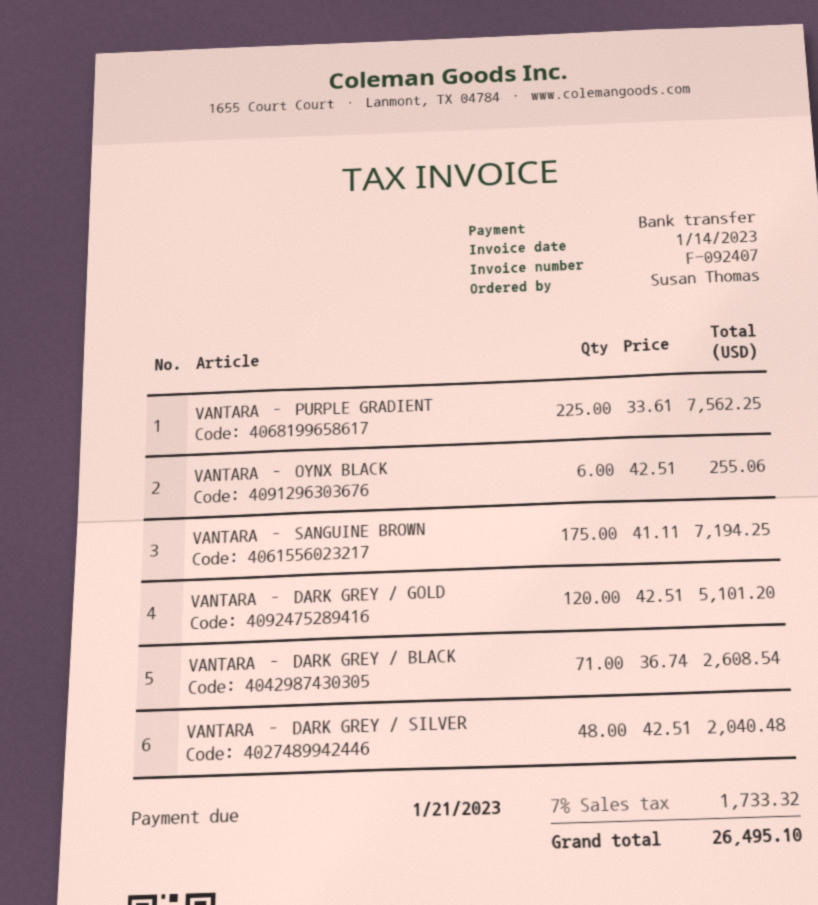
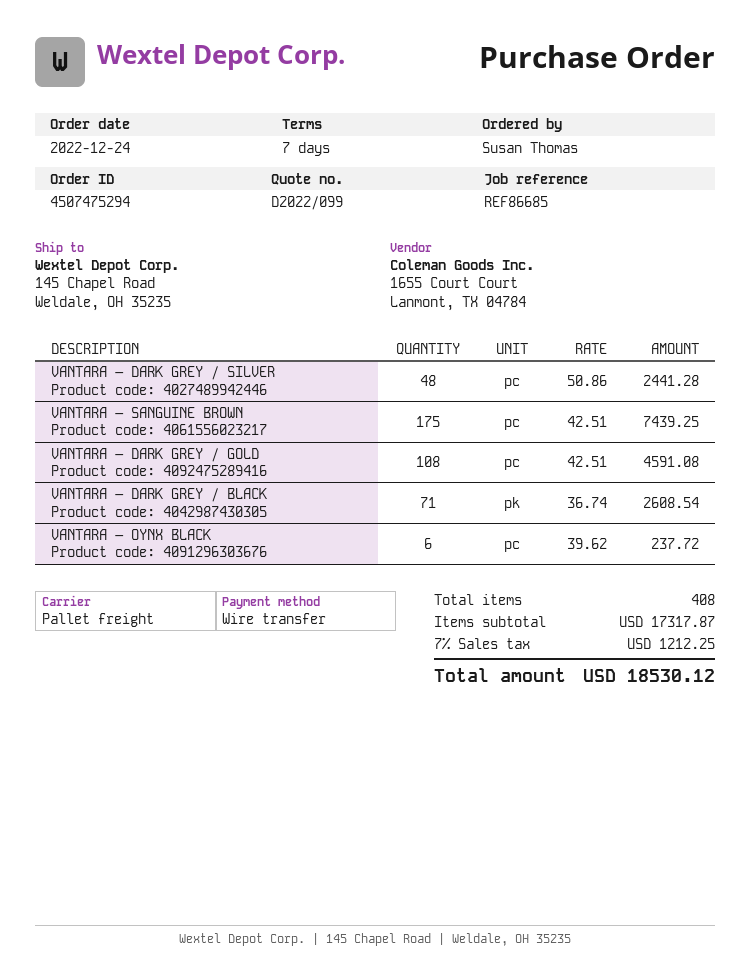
VANTARA – PURPLE GRADIENT: 225 x 33.61 = 7562.25 -> none
VANTARA – OYNX BLACK: 6 x 42.51 = 255.06 -> 6 x 39.62 = 237.72
VANTARA – SANGUINE BROWN: 175 x 41.11 = 7194.25 -> 175 x 42.51 = 7439.25
VANTARA – DARK GREY / GOLD: 120 x 42.51 = 5101.20 -> 108 x 42.51 = 4591.08
VANTARA – DARK GREY / SILVER: 48 x 42.51 = 2040.48 -> 48 x 50.86 = 2441.28
tax: 7% = 1733.32 -> 7% = 1212.25
total: 26495.10 -> 18530.12

